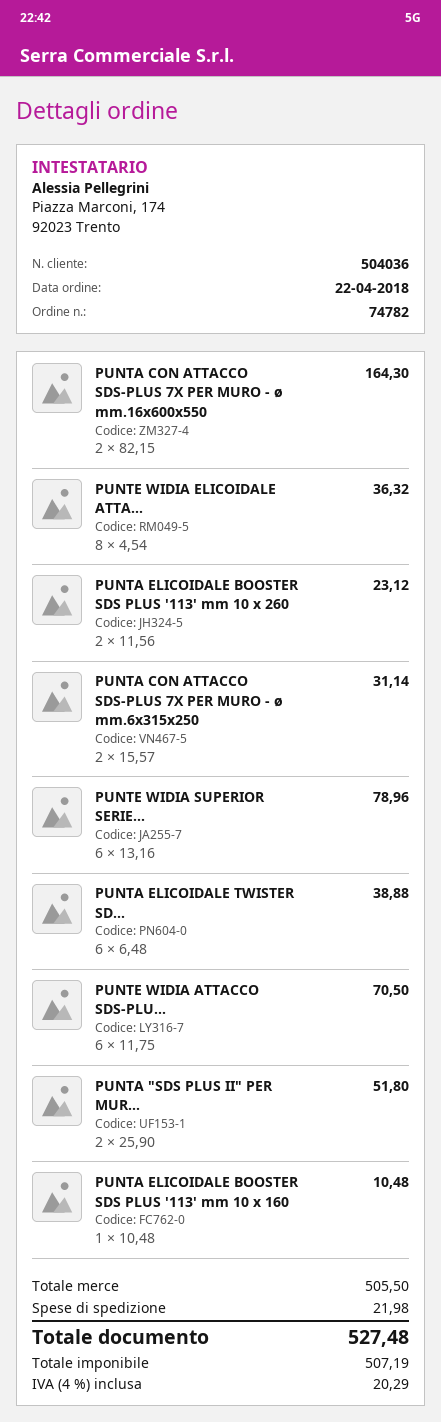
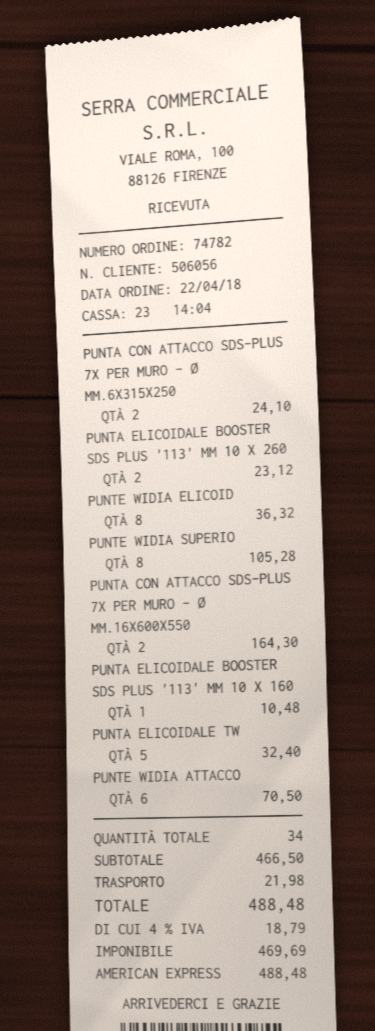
customer number: 504036 -> 506056
PUNTA CON ATTACCO SDS-PLUS 7X PER MURO - ø mm.6x315x250: 2 for 31.14 -> 2 for 24.10
PUNTE WIDIA SUPERIOR SERIE...: 6 for 78.96 -> 8 for 105.28
PUNTA ELICOIDALE TWISTER SD...: 6 for 38.88 -> 5 for 32.40
PUNTA "SDS PLUS II" PER MUR...: 2 for 51.80 -> none
subtotal: 505.50 -> 466.50
net: 507.19 -> 469.69
tax: 4% = 20.29 -> 4% = 18.79
total: 527.48 -> 488.48

